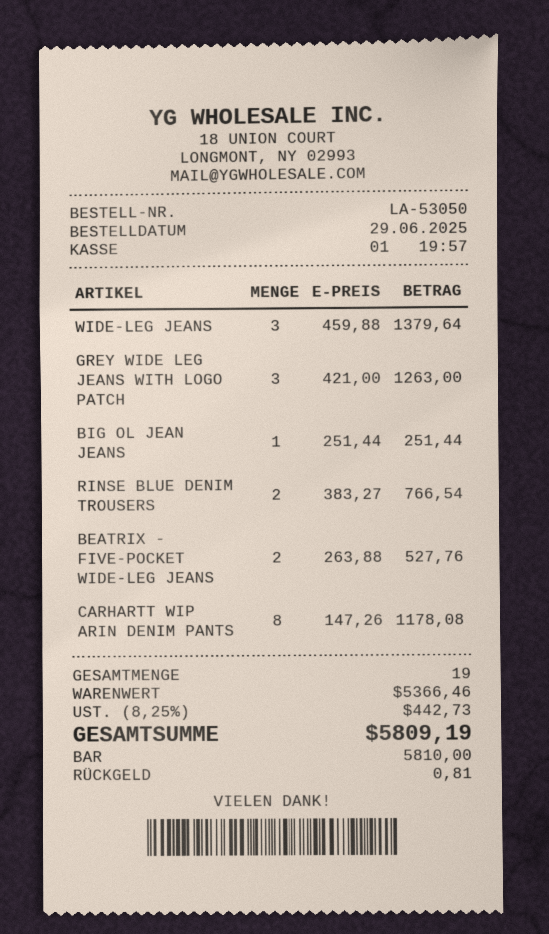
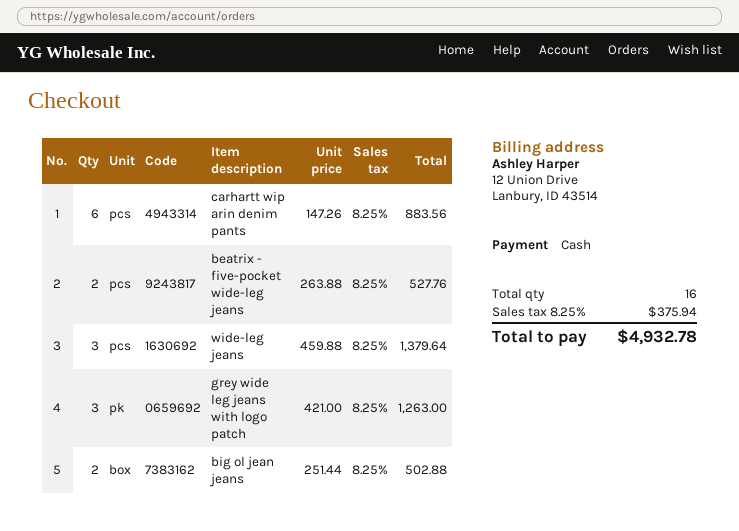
BIG OL JEAN JEANS: 1 x 251.44 = 251.44 -> 2 x 251.44 = 502.88
RINSE BLUE DENIM TROUSERS: 2 x 383.27 = 766.54 -> none
CARHARTT WIP ARIN DENIM PANTS: 8 x 147.26 = 1178.08 -> 6 x 147.26 = 883.56
total quantity: 19 -> 16
tax: 8.25% = 442.73 -> 8.25% = 375.94
total: 5809.19 -> 4932.78

